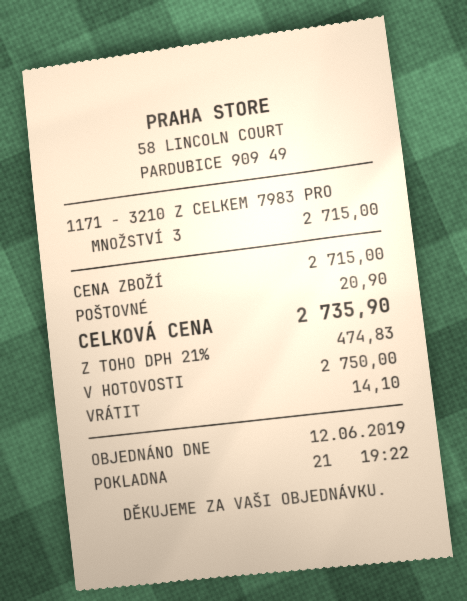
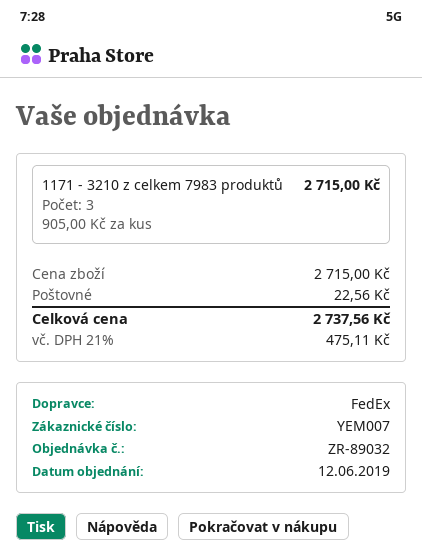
shipping: 20.90 -> 22.56
tax: 21% = 474.83 -> 21% = 475.11
total: 2735.90 -> 2737.56

